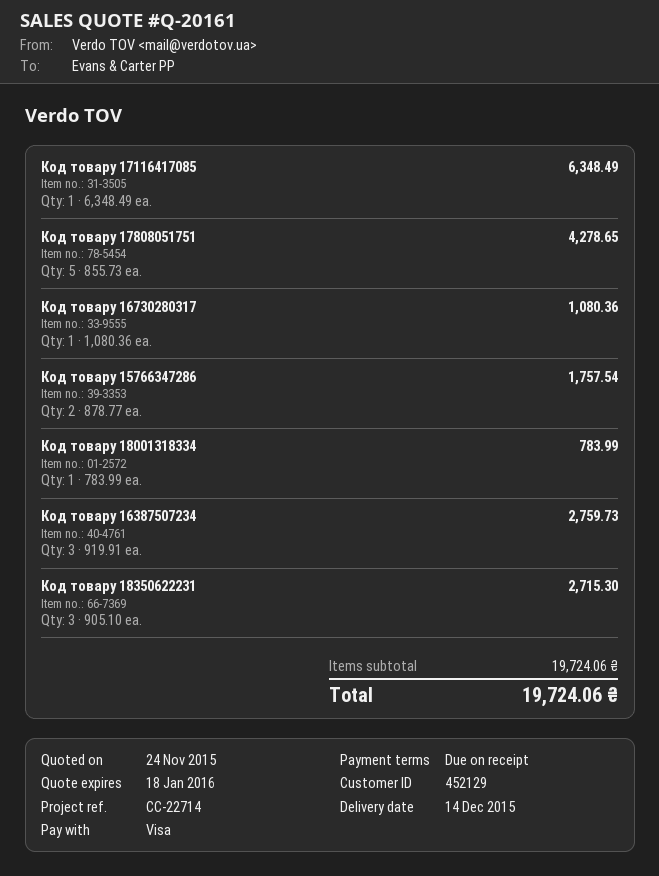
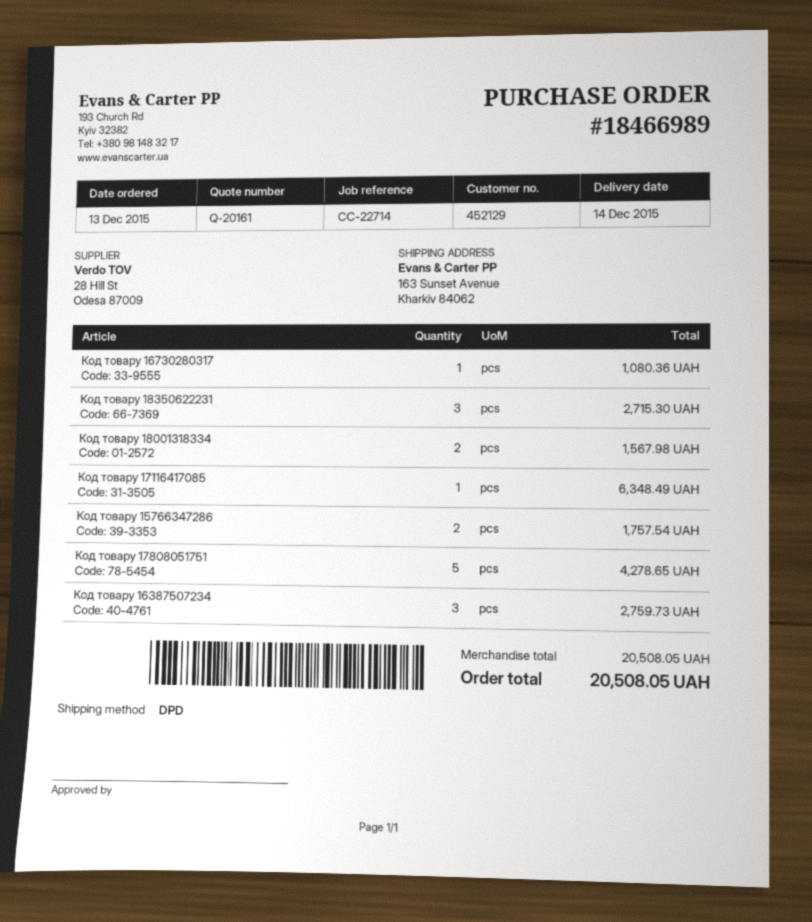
Код товару 18001318334: 1 for 783.99 -> 2 for 1567.98
subtotal: 19724.06 -> 20508.05
total: 19724.06 -> 20508.05

